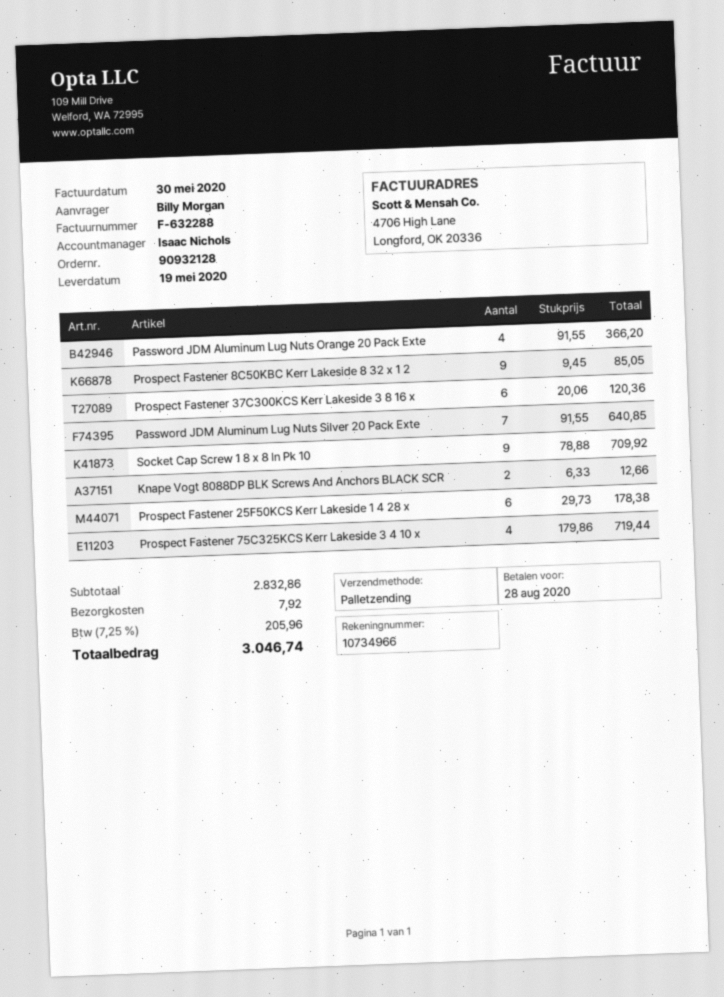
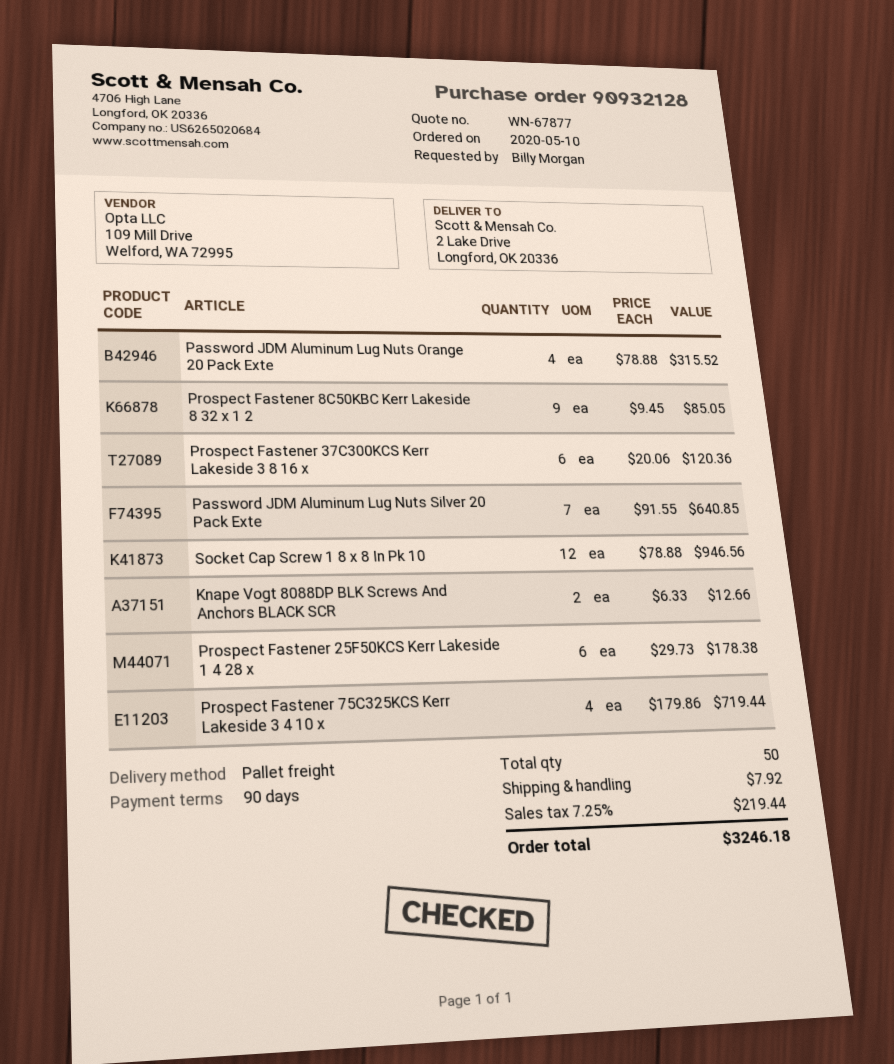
Password JDM Aluminum Lug Nuts Orange 20 Pack Exte: 4 x 91.55 = 366.20 -> 4 x 78.88 = 315.52
Socket Cap Screw 1 8 x 8 In Pk 10: 9 x 78.88 = 709.92 -> 12 x 78.88 = 946.56
tax: 7.25% = 205.96 -> 7.25% = 219.44
total: 3046.74 -> 3246.18

